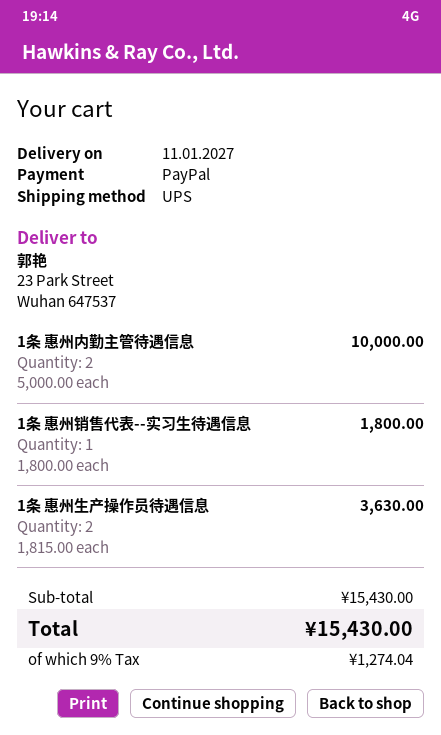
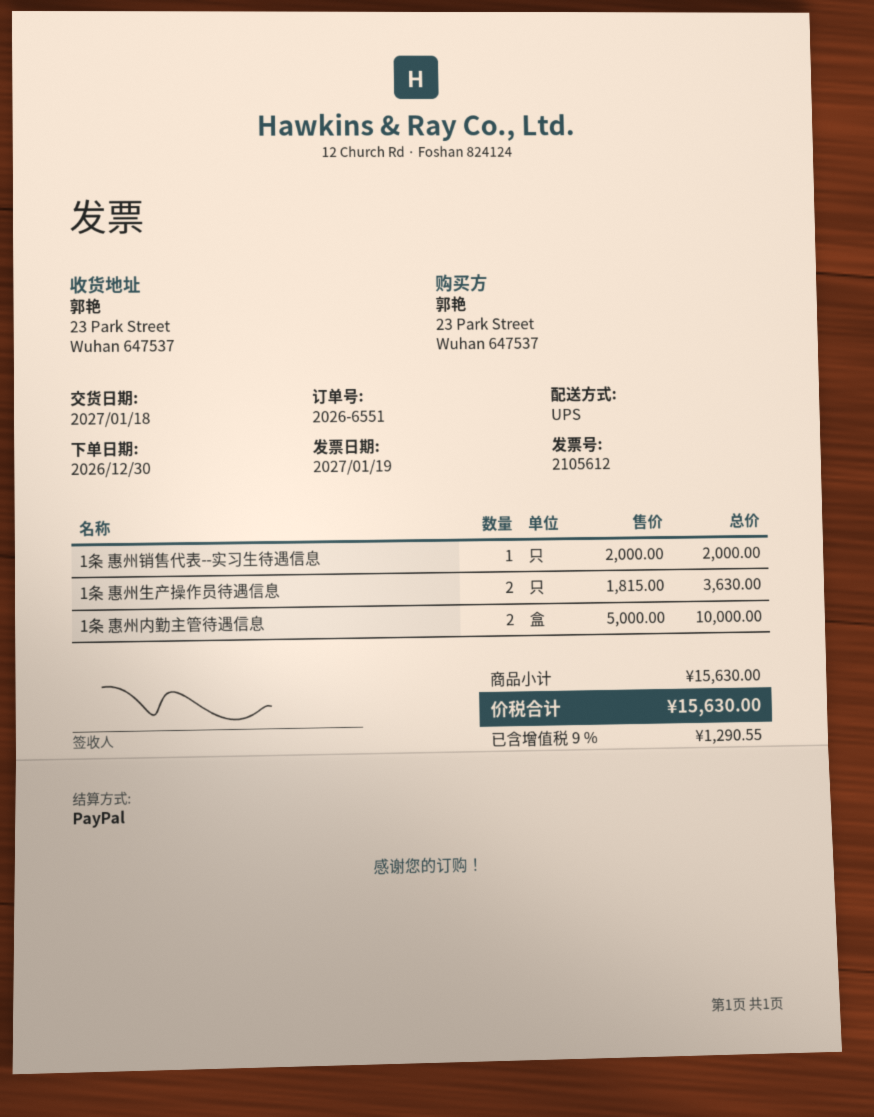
delivery date: 2027-01-11 -> 2027-01-18
1条 惠州销售代表--实习生待遇信息: 1 x 1800.00 = 1800.00 -> 1 x 2000.00 = 2000.00
subtotal: 15430.00 -> 15630.00
tax: 9% = 1274.04 -> 9% = 1290.55
total: 15430.00 -> 15630.00

